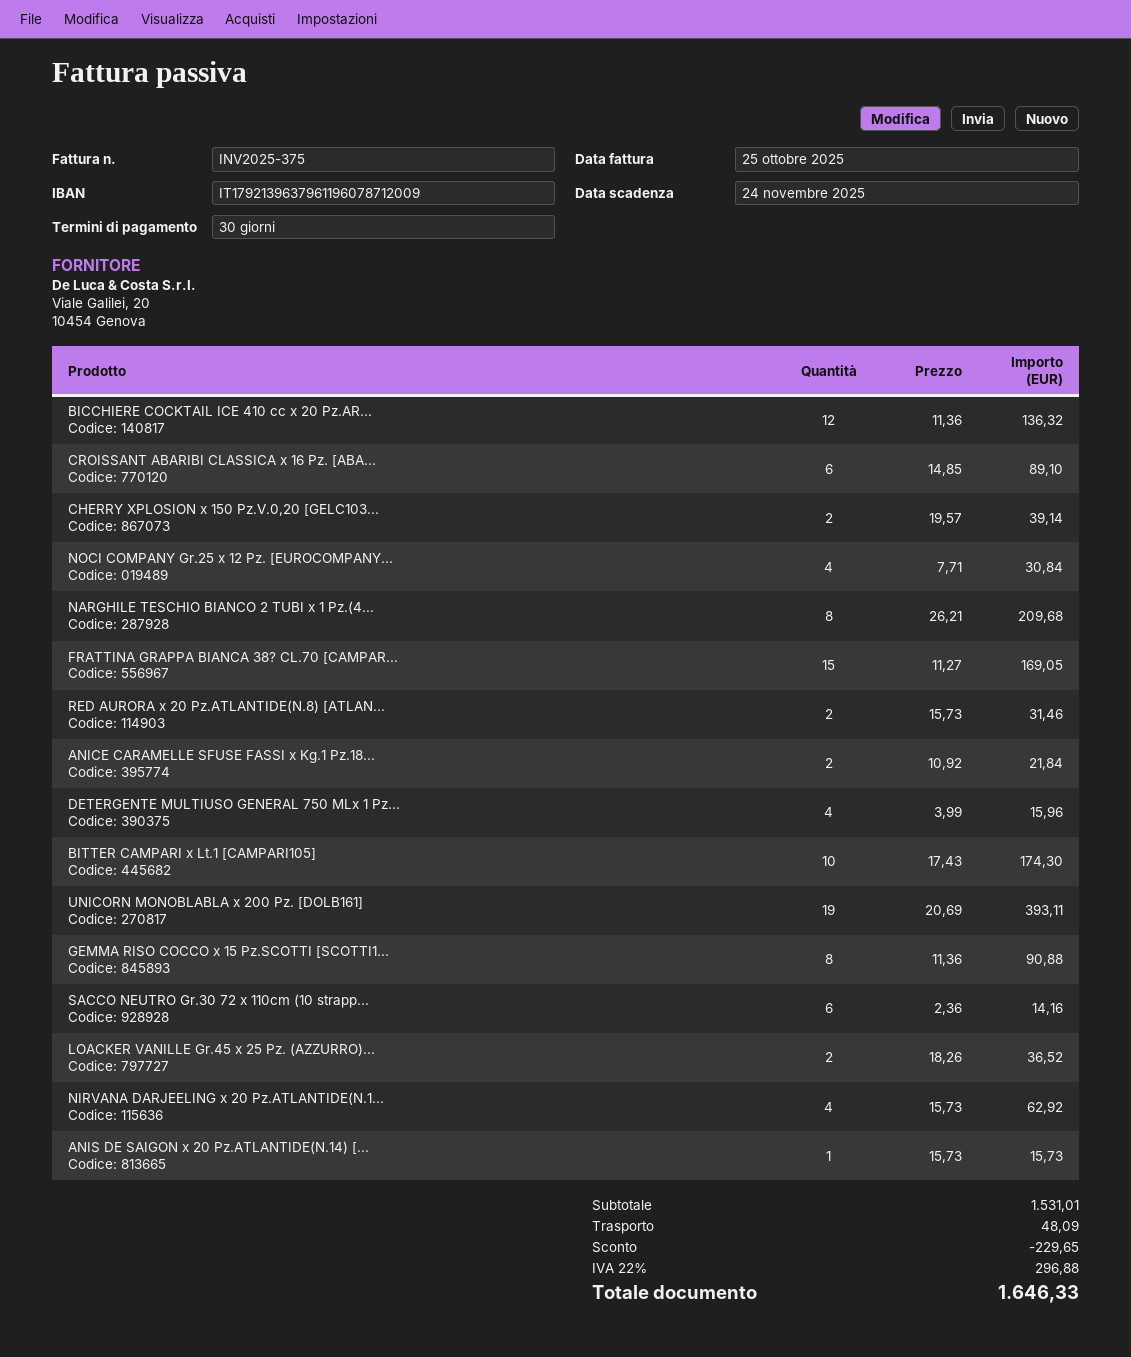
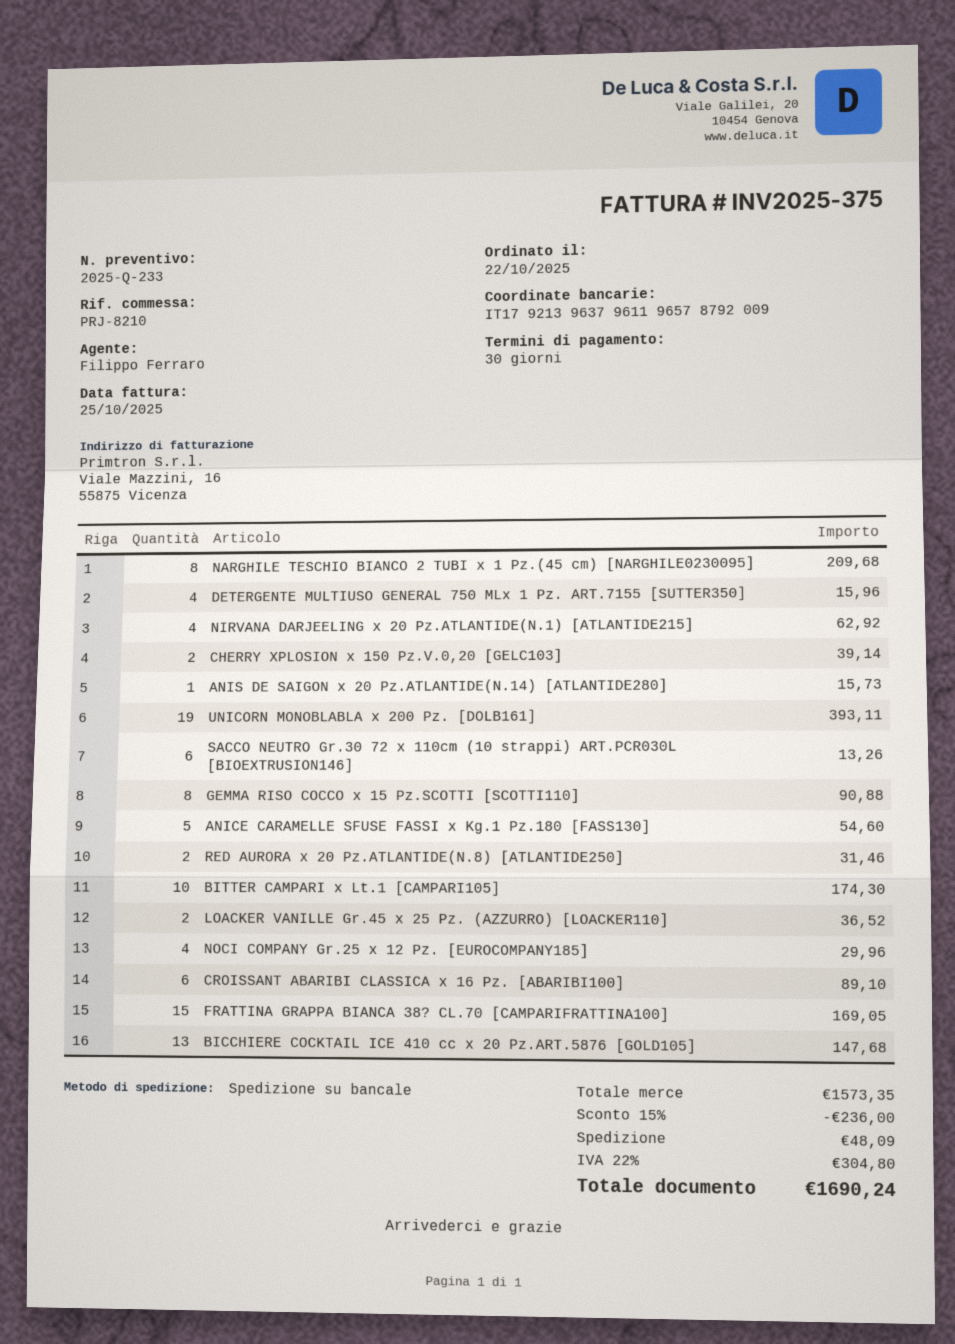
bank account: IT1792139637961196078712009 -> IT1792139637961196578792009
BICCHIERE COCKTAIL ICE 410 cc x 20 Pz.AR...: 12 for 136.32 -> 13 for 147.68
NOCI COMPANY Gr.25 x 12 Pz. [EUROCOMPANY...: 4 for 30.84 -> 4 for 29.96
ANICE CARAMELLE SFUSE FASSI x Kg.1 Pz.18...: 2 for 21.84 -> 5 for 54.60
SACCO NEUTRO Gr.30 72 x 110cm (10 strapp...: 6 for 14.16 -> 6 for 13.26
subtotal: 1531.01 -> 1573.35
discount: 229.65 -> 236.00
tax: 22% = 296.88 -> 22% = 304.80
total: 1646.33 -> 1690.24

